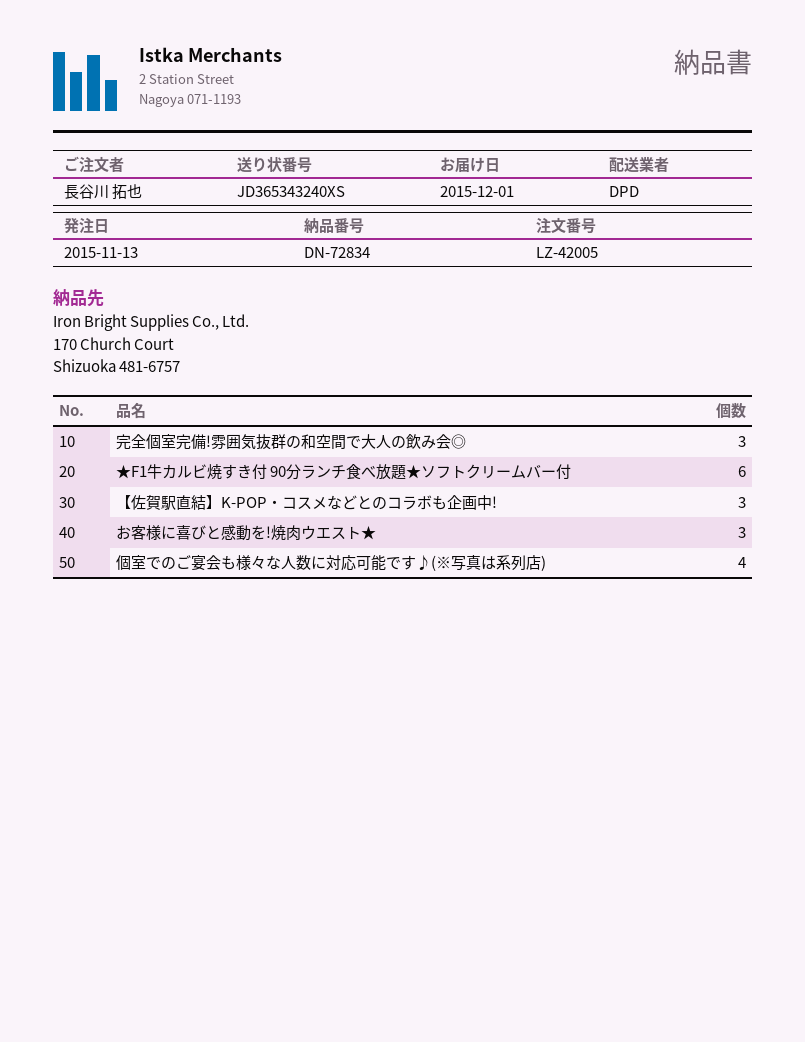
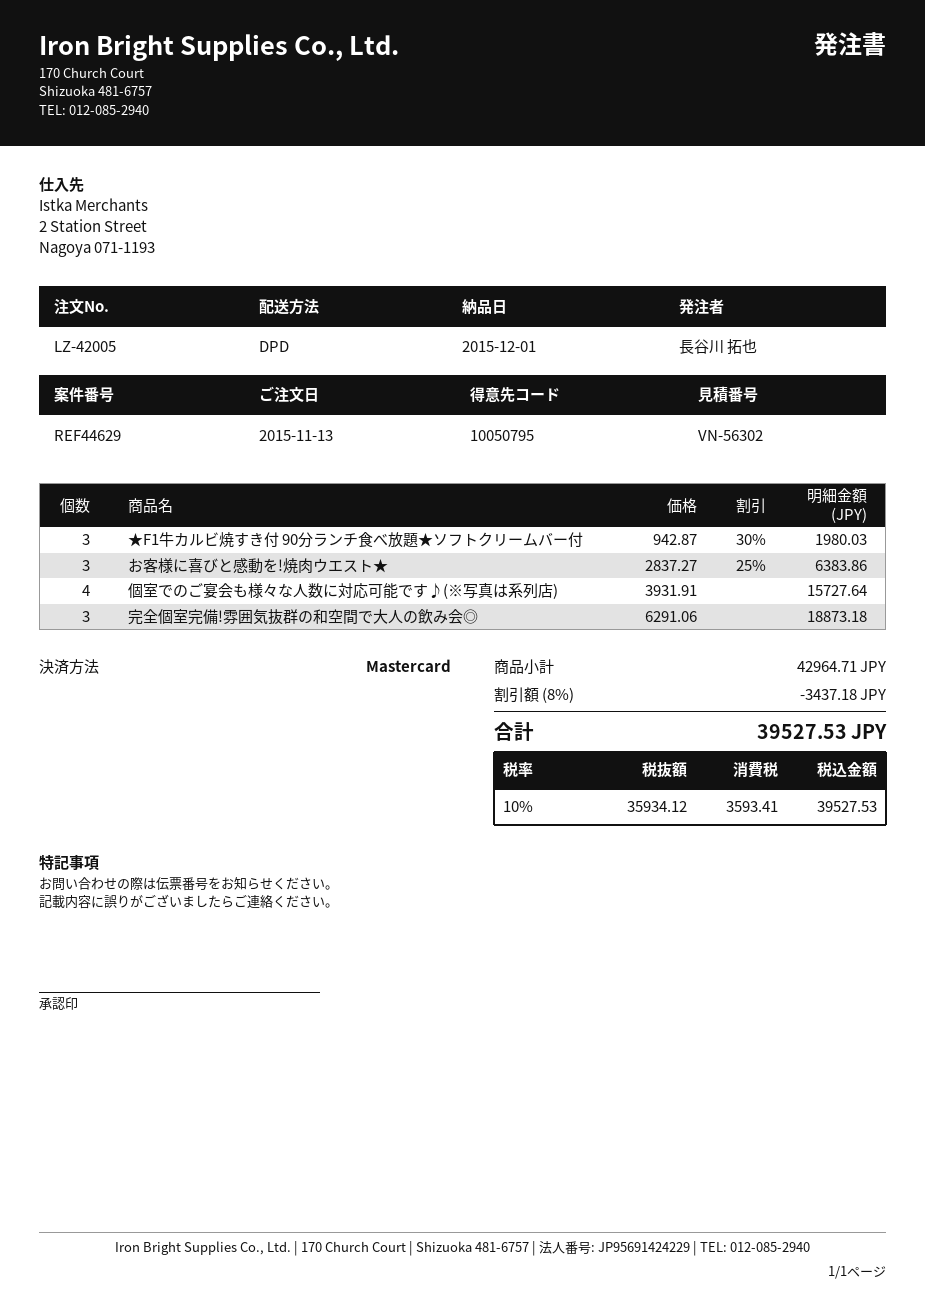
★F1牛カルビ焼すき付 90分ランチ食べ放題★ソフトクリームバー付: 6 -> 3
【佐賀駅直結】K-POP・コスメなどとのコラボも企画中!: 3 -> none

